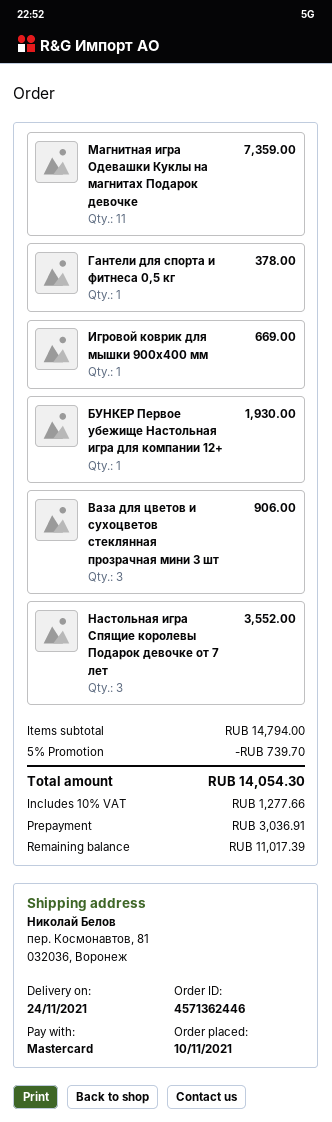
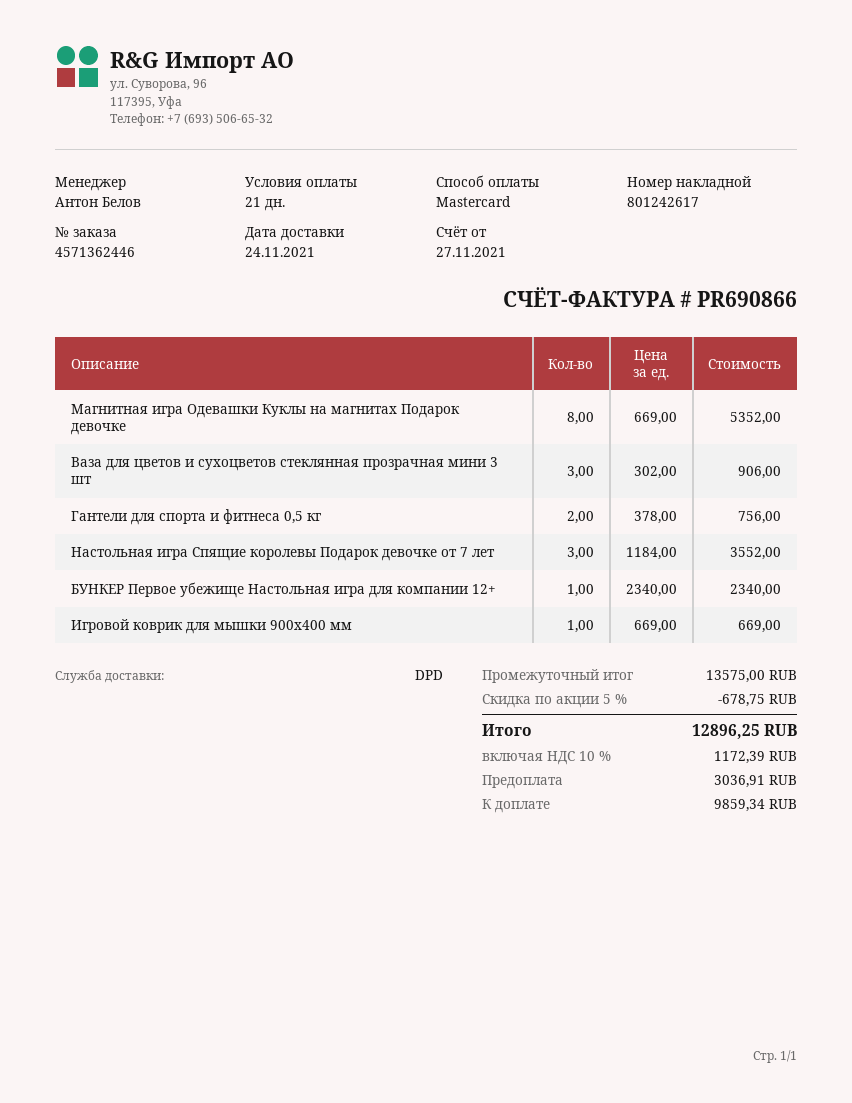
Магнитная игра Одевашки Куклы на магнитах Подарок девочке: 11 for 7359.00 -> 8 for 5352.00
Гантели для спорта и фитнеса 0,5 кг: 1 for 378.00 -> 2 for 756.00
БУНКЕР Первое убежище Настольная игра для компании 12+: 1 for 1930.00 -> 1 for 2340.00
subtotal: 14794.00 -> 13575.00
discount: 5% = 739.70 -> 5% = 678.75
tax: 10% = 1277.66 -> 10% = 1172.39
total: 14054.30 -> 12896.25
balance: 11017.39 -> 9859.34

